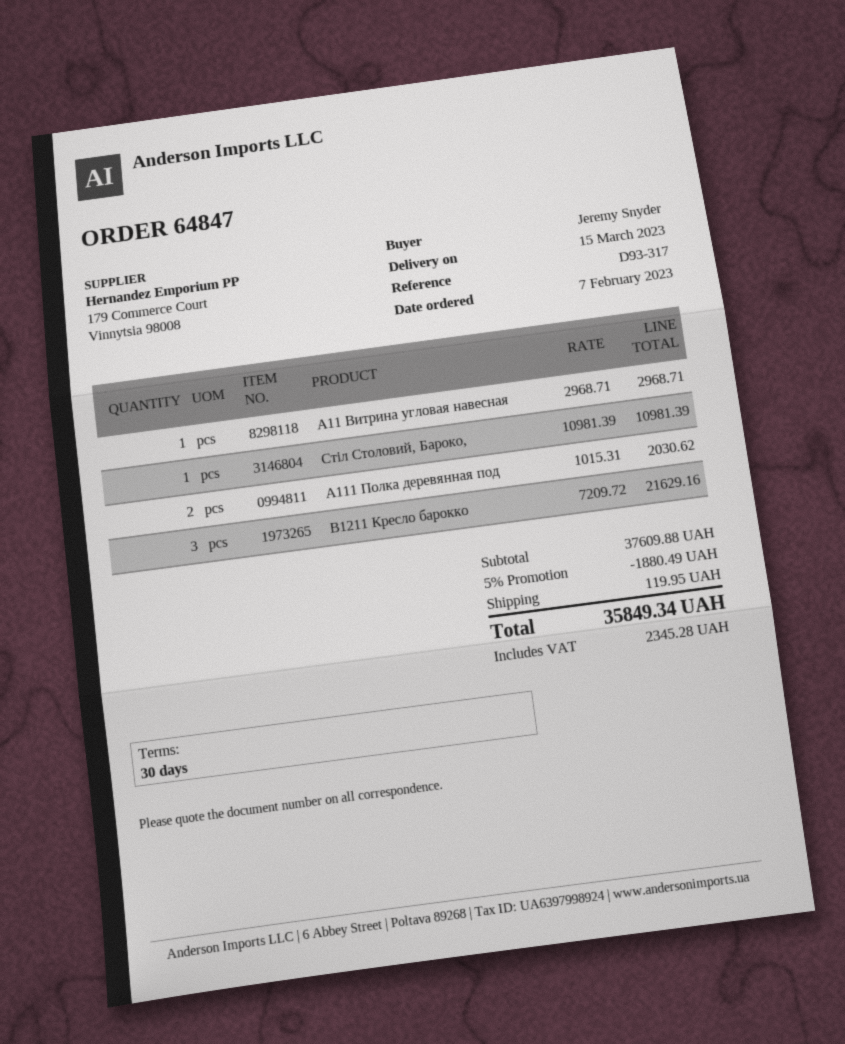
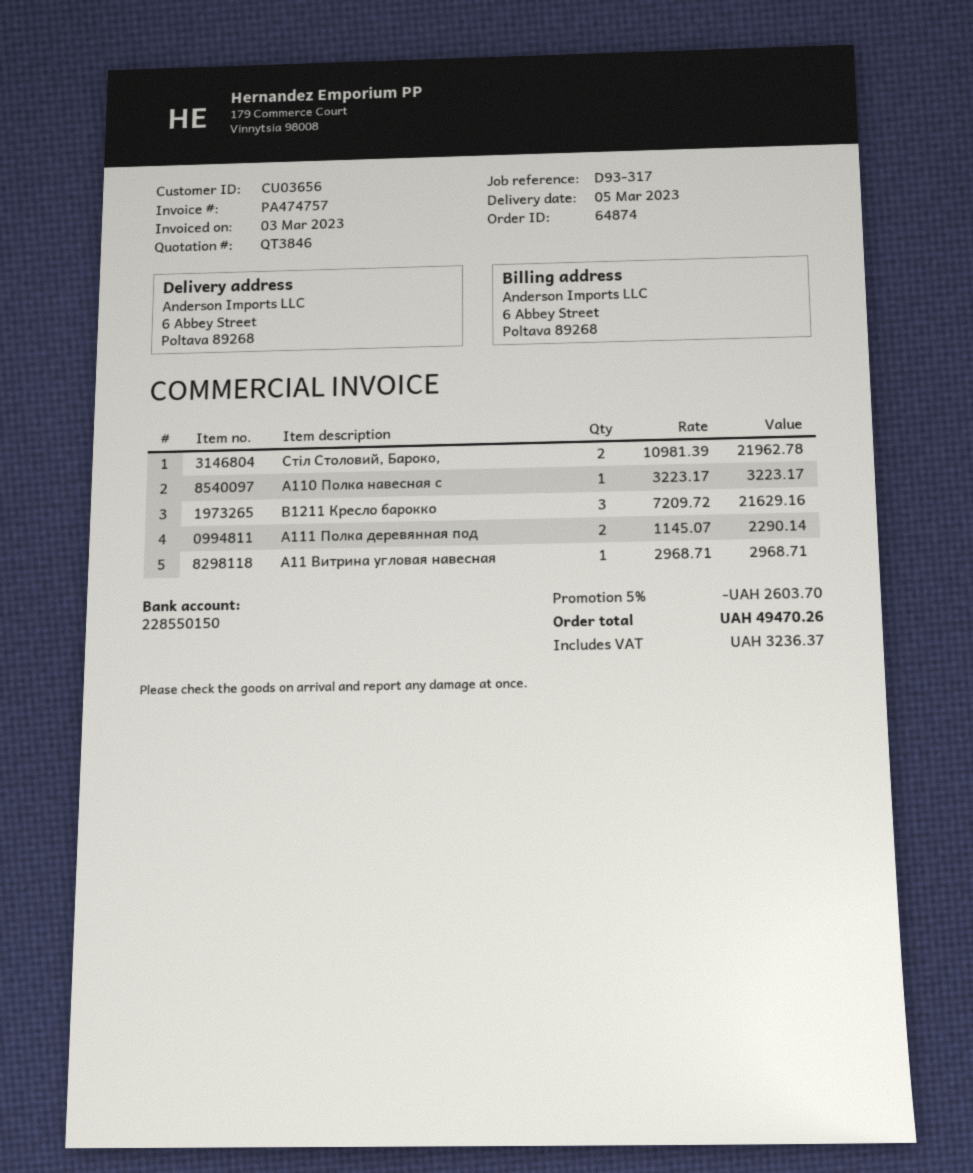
order number: 64847 -> 64874
delivery date: 2023-03-15 -> 2023-03-05
Стіл Столовий, Бароко,: 1 x 10981.39 = 10981.39 -> 2 x 10981.39 = 21962.78
А111 Полка деревянная под: 2 x 1015.31 = 2030.62 -> 2 x 1145.07 = 2290.14
А110 Полка навесная с: none -> 1 x 3223.17 = 3223.17
discount: 5% = 1880.49 -> 5% = 2603.70
shipping: 119.95 -> none
tax: 2345.28 -> 3236.37
total: 35849.34 -> 49470.26

